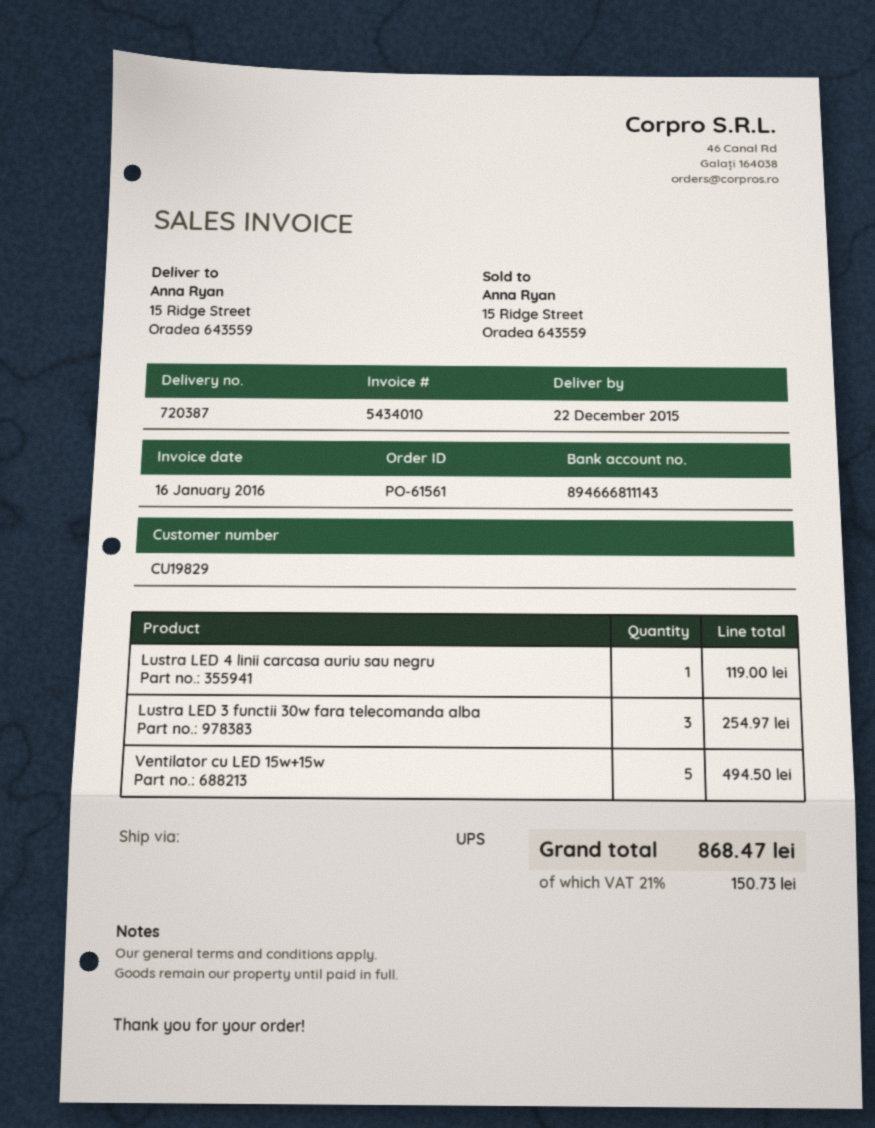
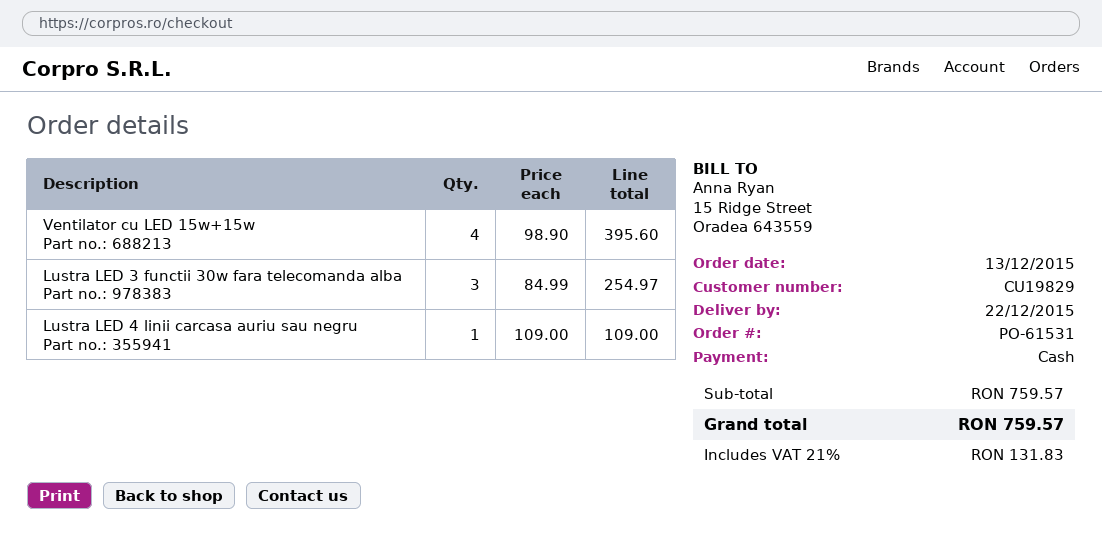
order number: PO-61561 -> PO-61531
Lustra LED 4 linii carcasa auriu sau negru: 1 for 119.00 -> 1 for 109.00
Ventilator cu LED 15w+15w: 5 for 494.50 -> 4 for 395.60
tax: 21% = 150.73 -> 21% = 131.83
total: 868.47 -> 759.57

